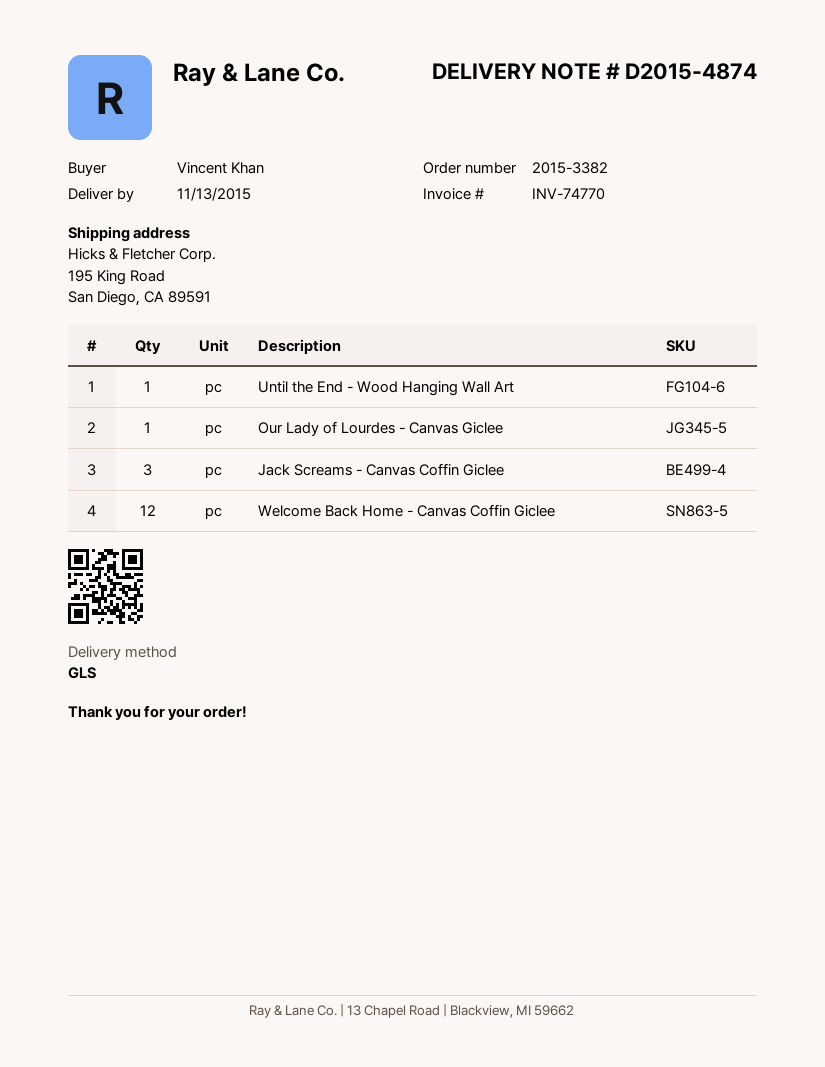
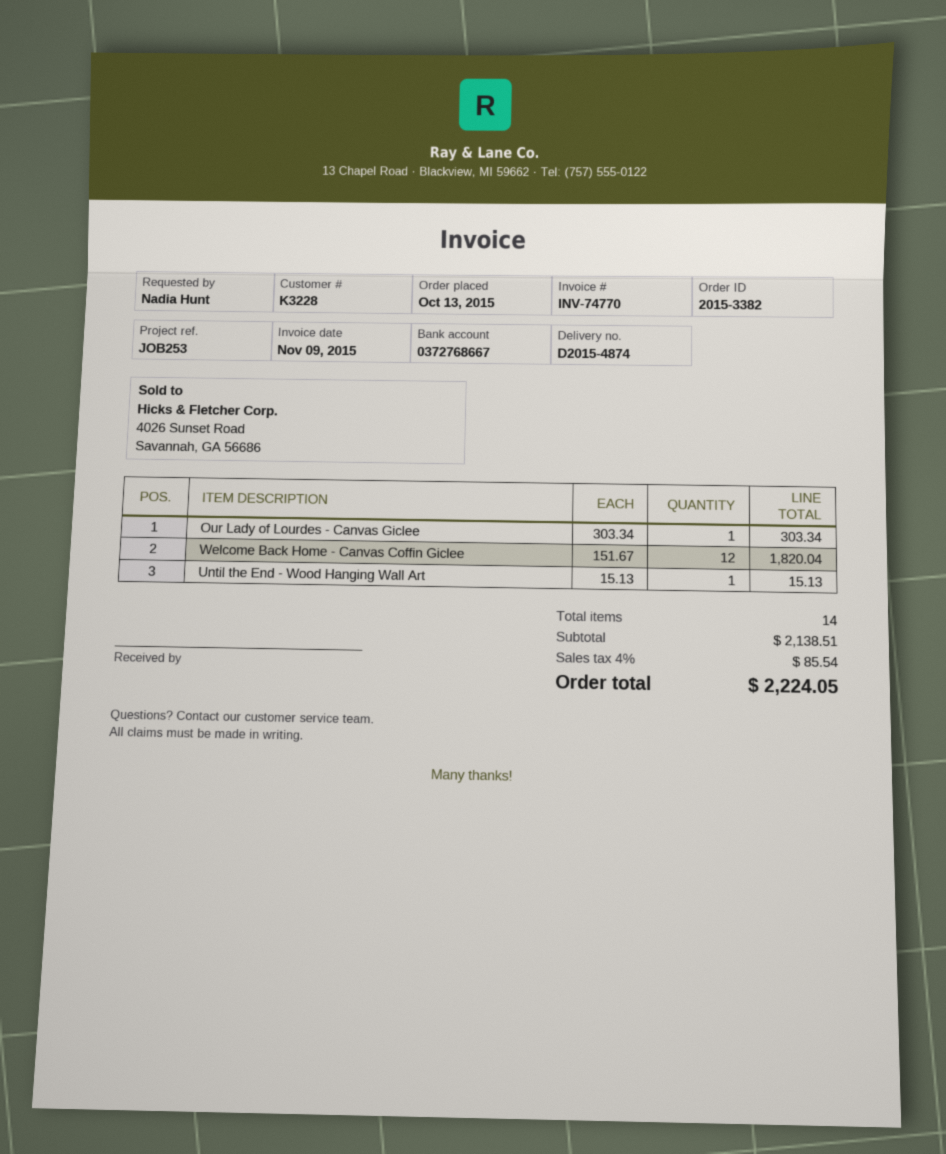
ordered by: Vincent Khan -> Nadia Hunt
Jack Screams - Canvas Coffin Giclee: 3 -> none

